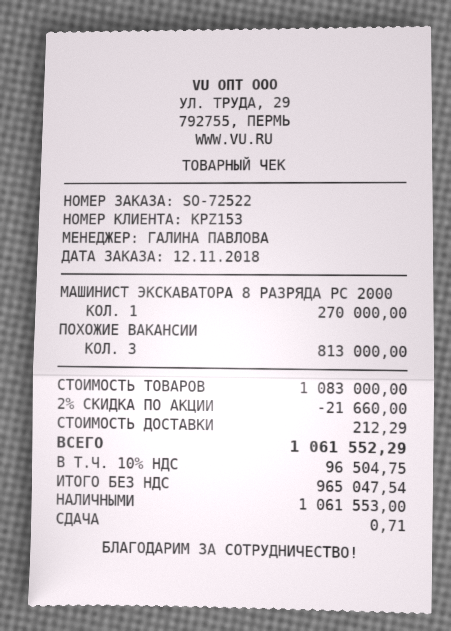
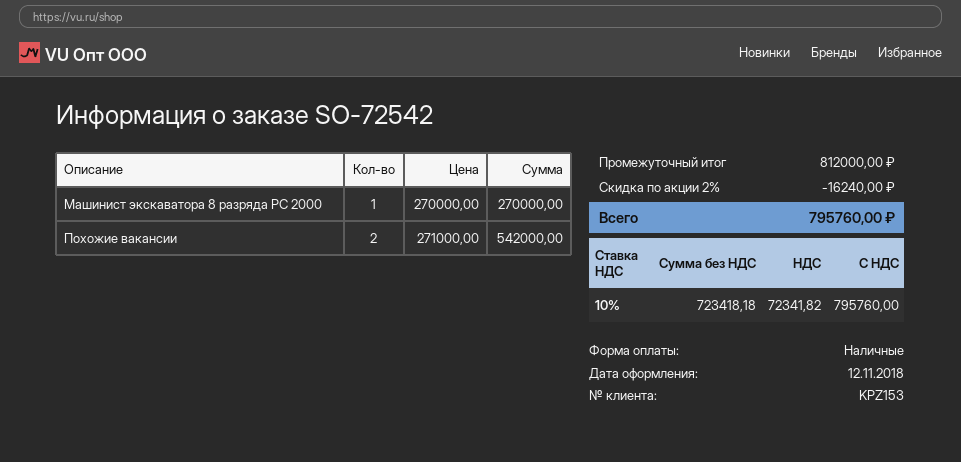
order number: SO-72522 -> SO-72542
ПОХОЖИЕ ВАКАНСИИ: 3 for 813000.00 -> 2 for 542000.00
subtotal: 1083000.00 -> 812000.00
discount: 2% = 21660.00 -> 2% = 16240.00
shipping: 212.29 -> none
net: 965047.54 -> 723418.18
tax: 10% = 96504.75 -> 10% = 72341.82
total: 1061552.29 -> 795760.00

